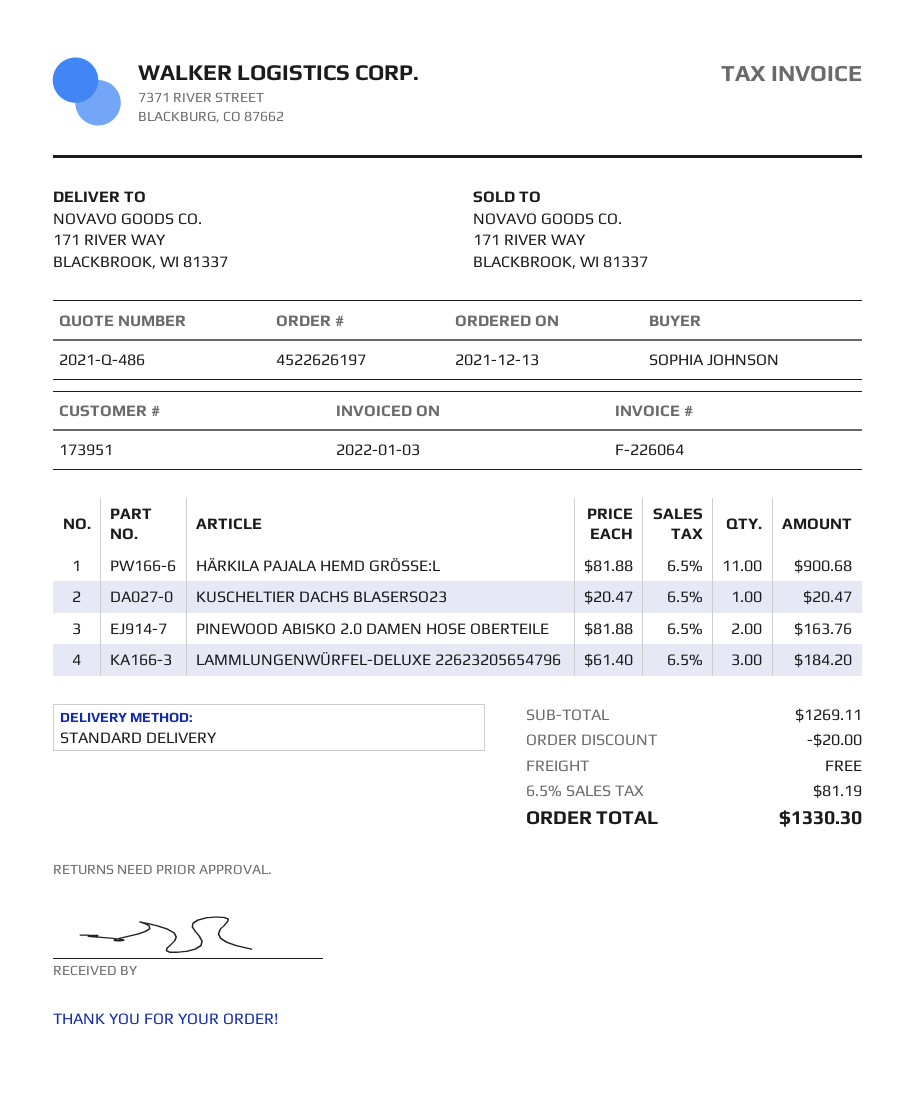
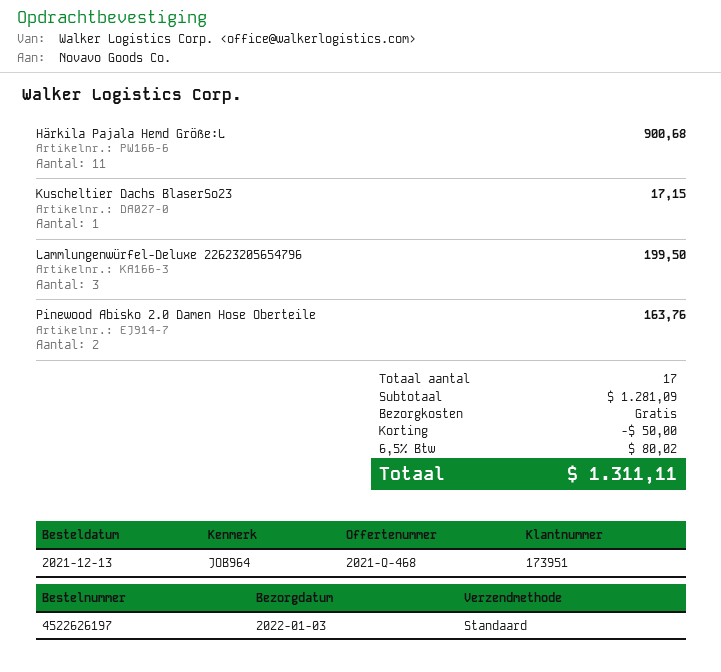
quote number: 2021-Q-486 -> 2021-Q-468
KUSCHELTIER DACHS BLASERSO23: 1 for 20.47 -> 1 for 17.15
LAMMLUNGENWÜRFEL-DELUXE 22623205654796: 3 for 184.20 -> 3 for 199.50
subtotal: 1269.11 -> 1281.09
discount: 20.00 -> 50.00
tax: 6.5% = 81.19 -> 6.5% = 80.02
total: 1330.30 -> 1311.11

